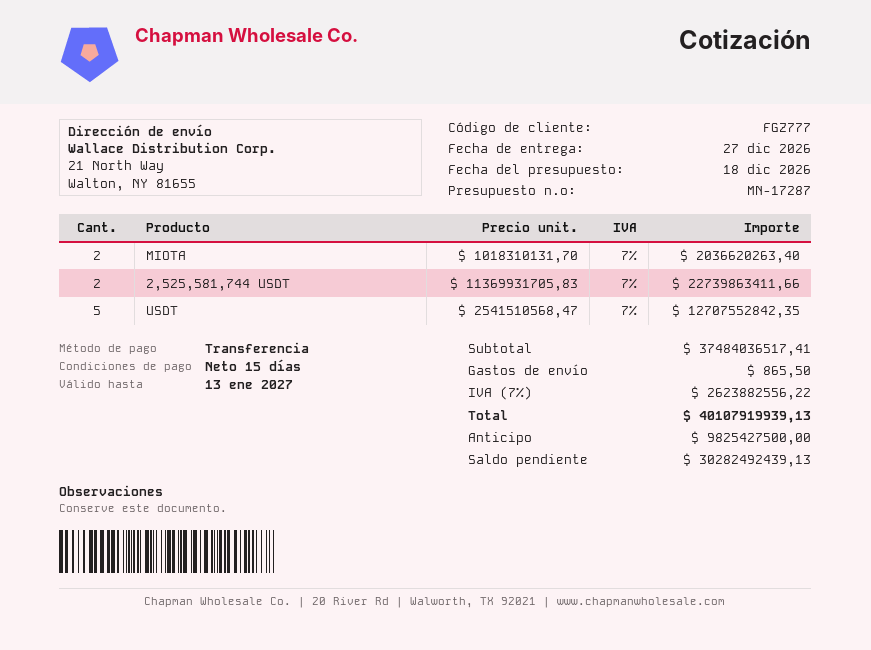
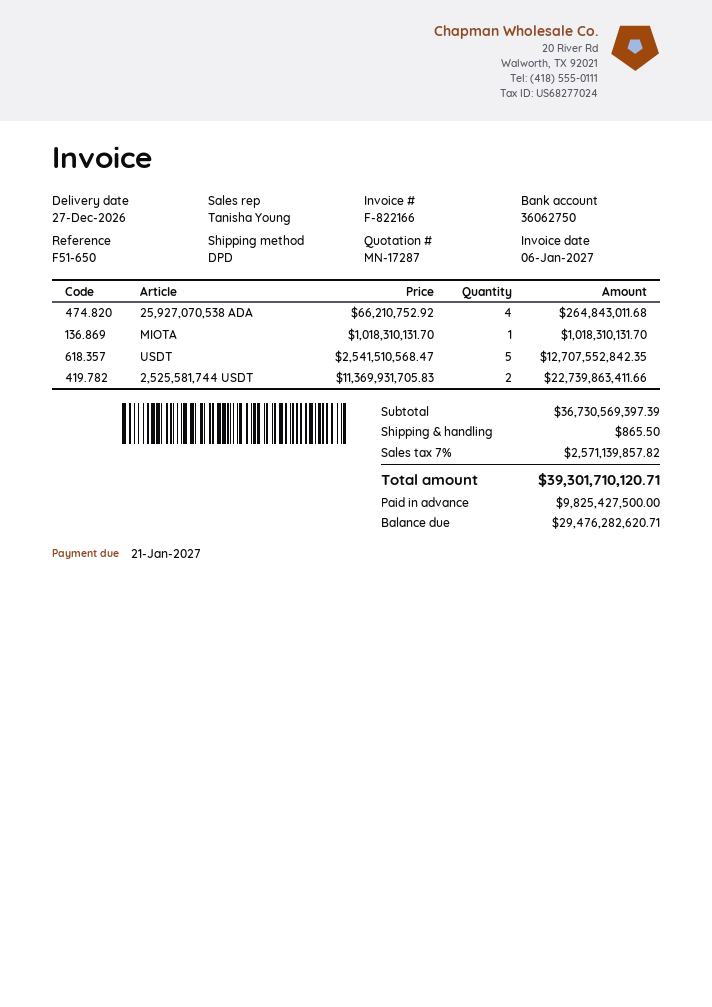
MIOTA: 2 x 1018310131.70 = 2036620263.40 -> 1 x 1018310131.70 = 1018310131.70
25,927,070,538 ADA: none -> 4 x 66210752.92 = 264843011.68
subtotal: 37484036517.41 -> 36730569397.39
tax: 7% = 2623882556.22 -> 7% = 2571139857.82
total: 40107919939.13 -> 39301710120.71
balance: 30282492439.13 -> 29476282620.71

